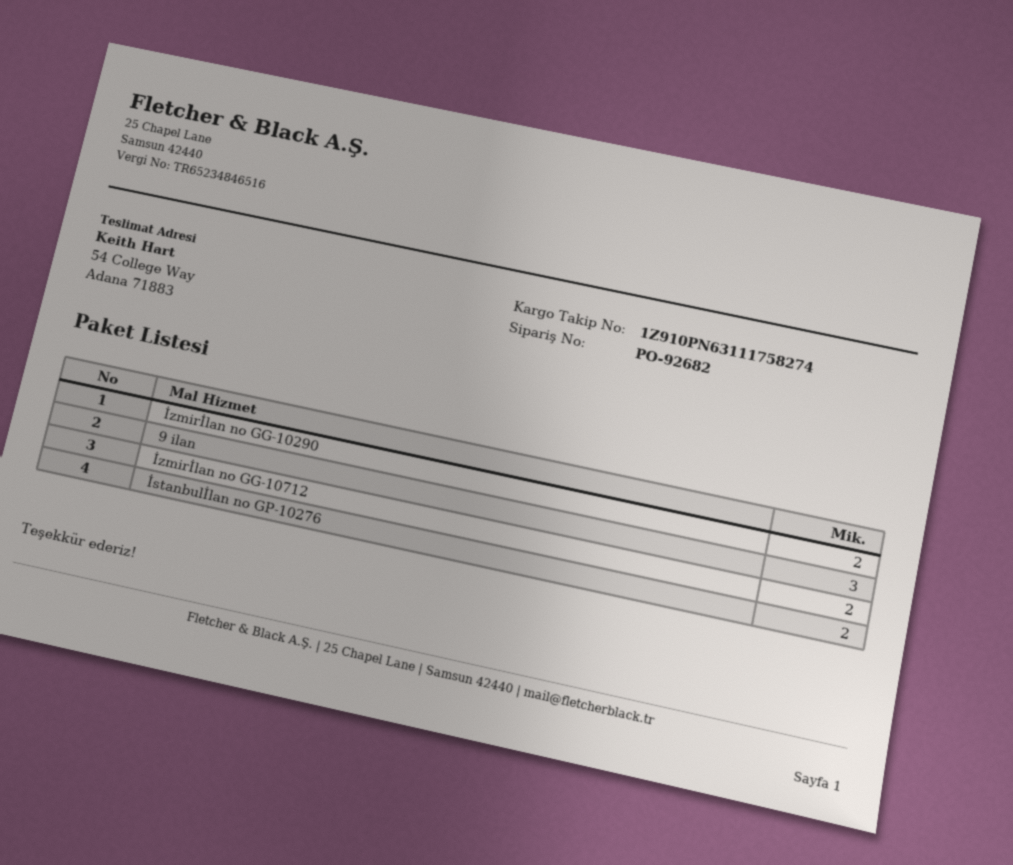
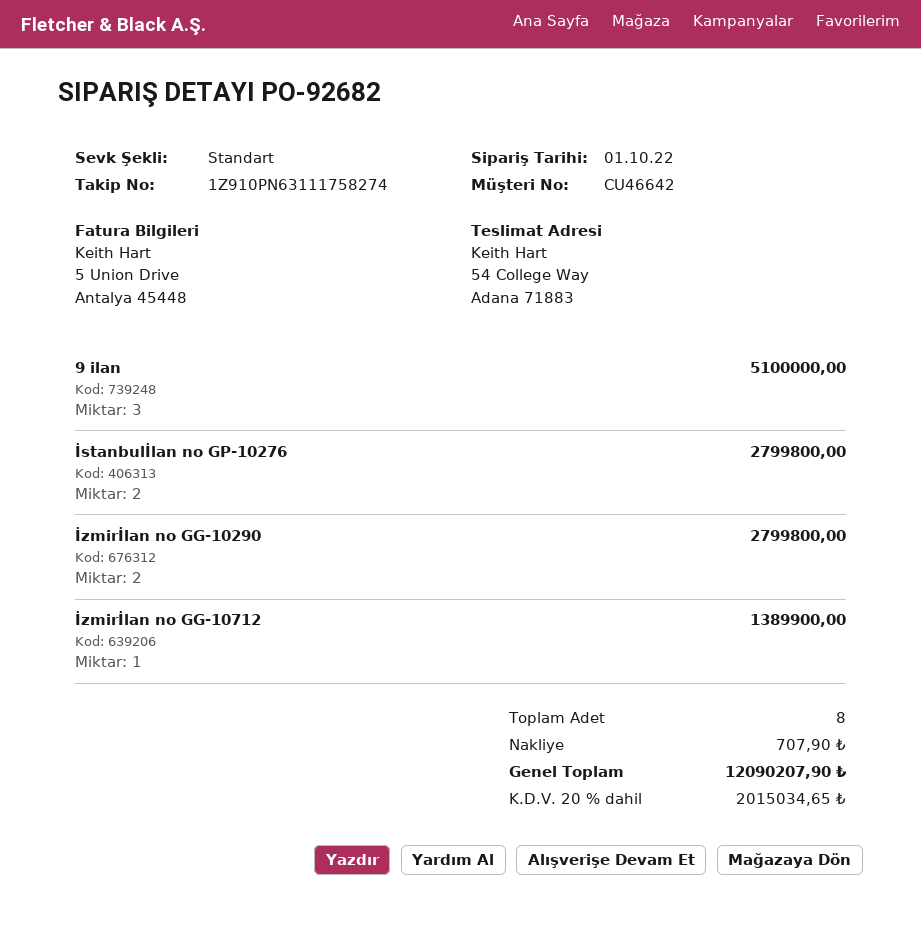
İzmirİlan no GG-10712: 2 -> 1

